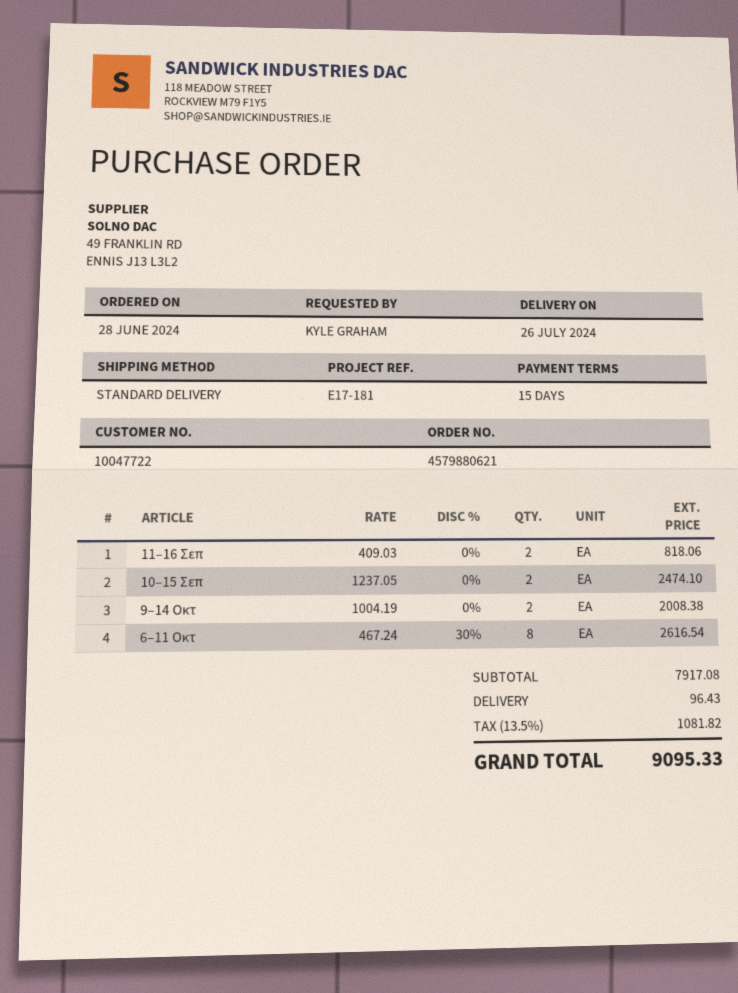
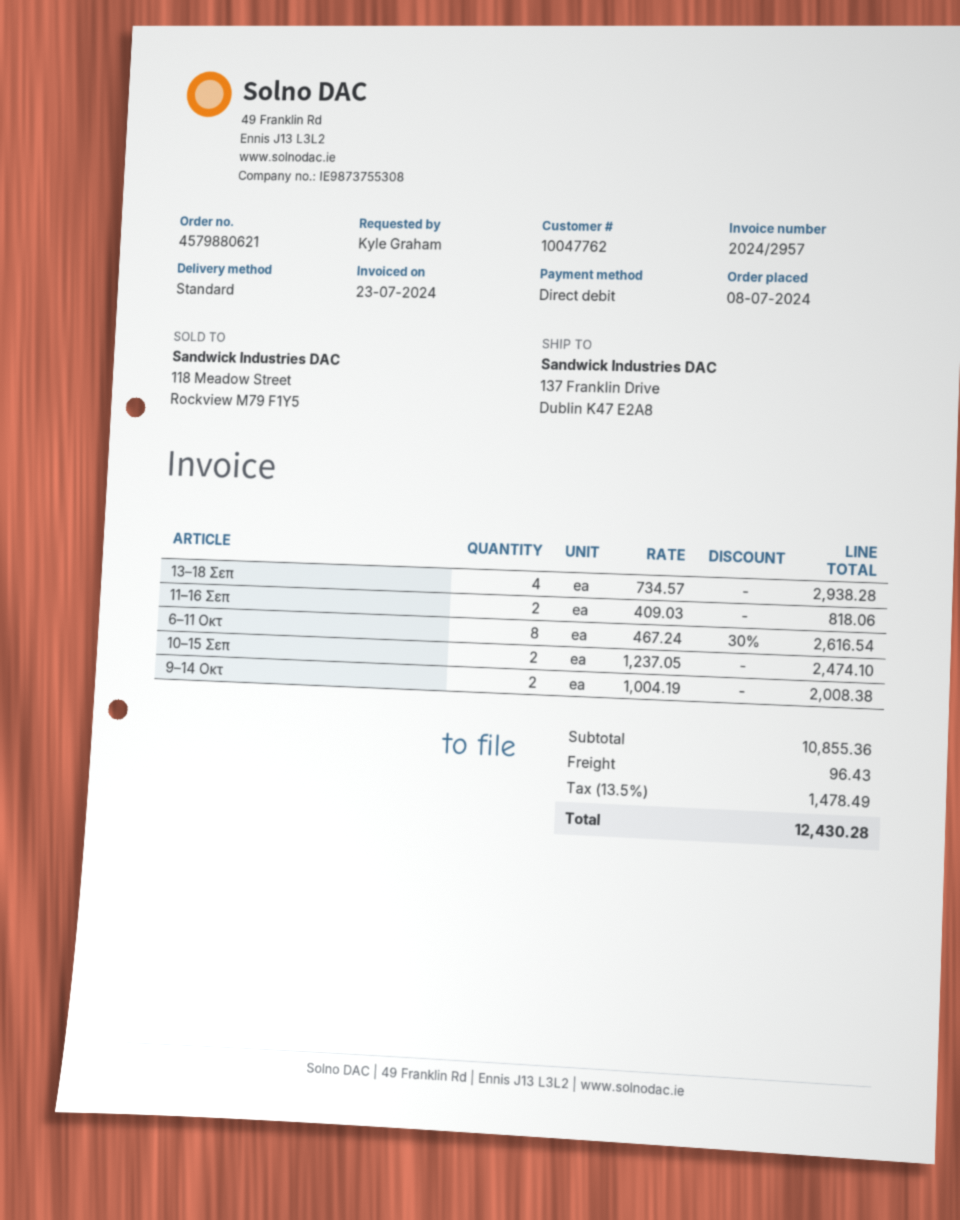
order date: 2024-06-28 -> 2024-07-08
customer number: 10047722 -> 10047762
13–18 Σεπ: none -> 4 x 734.57 = 2938.28
subtotal: 7917.08 -> 10855.36
tax: 13.5% = 1081.82 -> 13.5% = 1478.49
total: 9095.33 -> 12430.28

